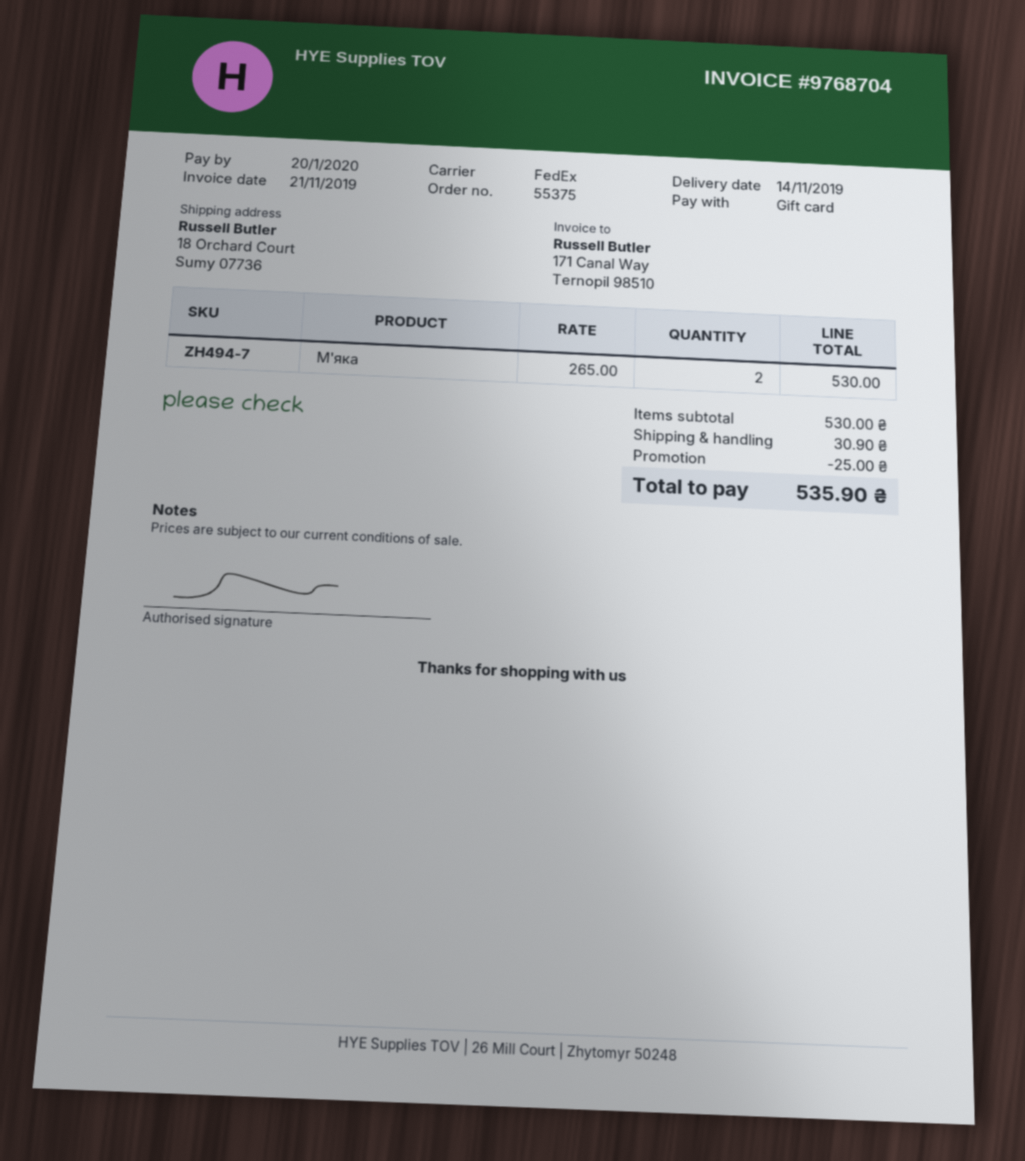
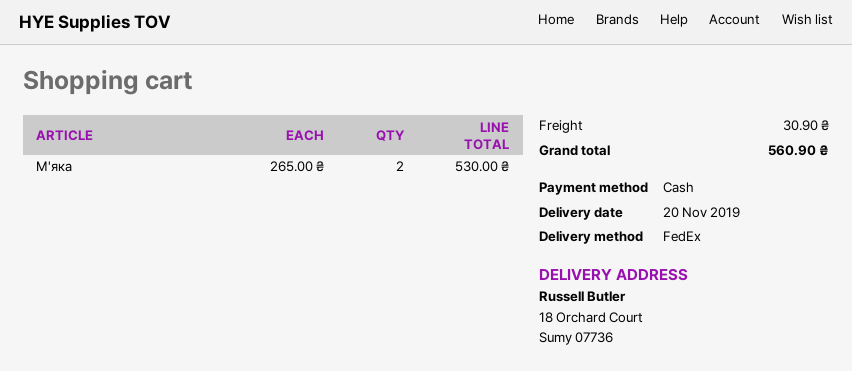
delivery date: 2019-11-14 -> 2019-11-20
payment method: gift card -> cash
discount: 25.00 -> none
total: 535.90 -> 560.90

